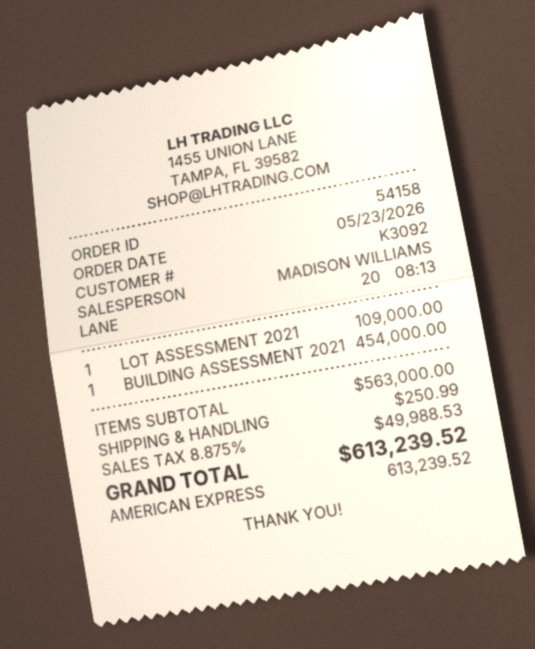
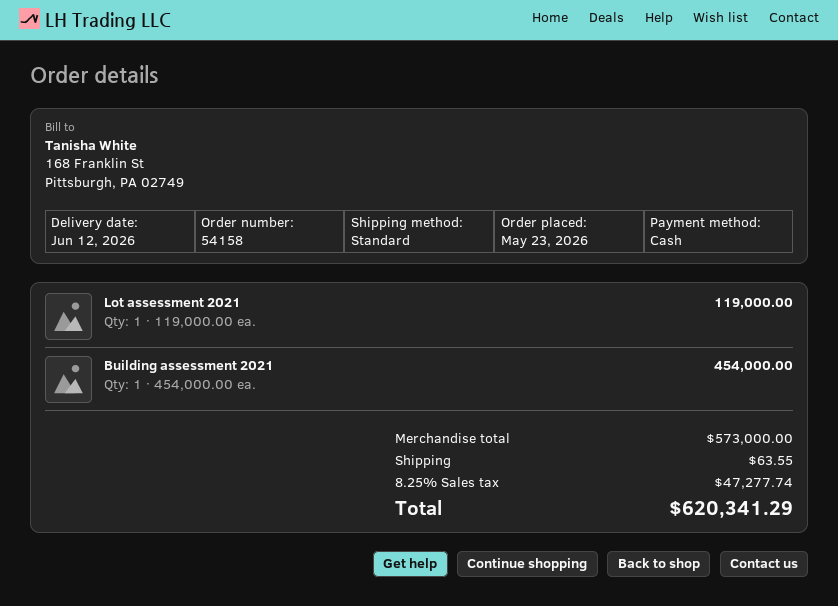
payment method: American Express -> cash
LOT ASSESSMENT 2021: 1 x 109000.00 = 109000.00 -> 1 x 119000.00 = 119000.00
subtotal: 563000.00 -> 573000.00
shipping: 250.99 -> 63.55
tax: 8.875% = 49988.53 -> 8.25% = 47277.74
total: 613239.52 -> 620341.29

